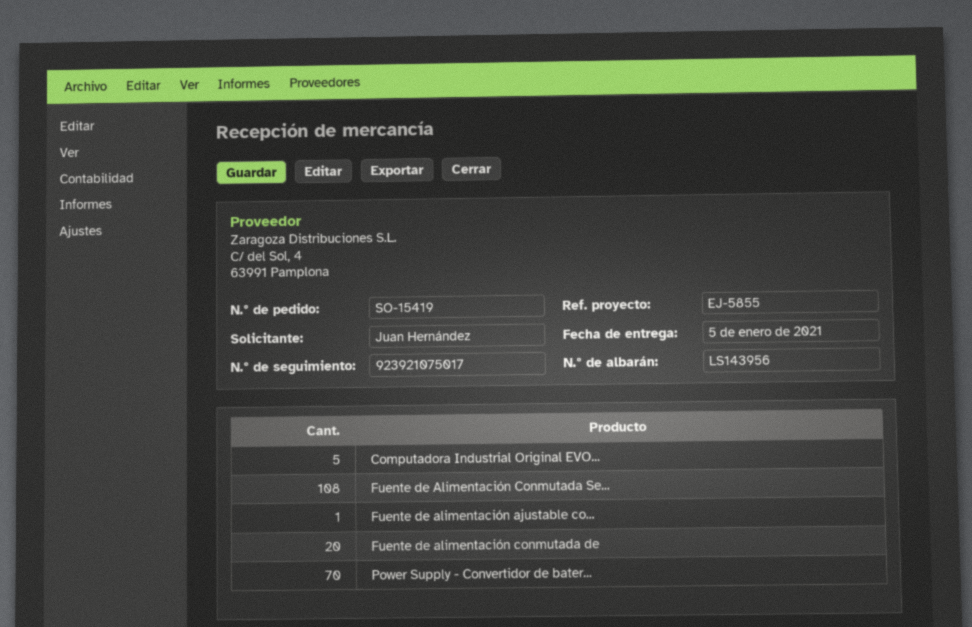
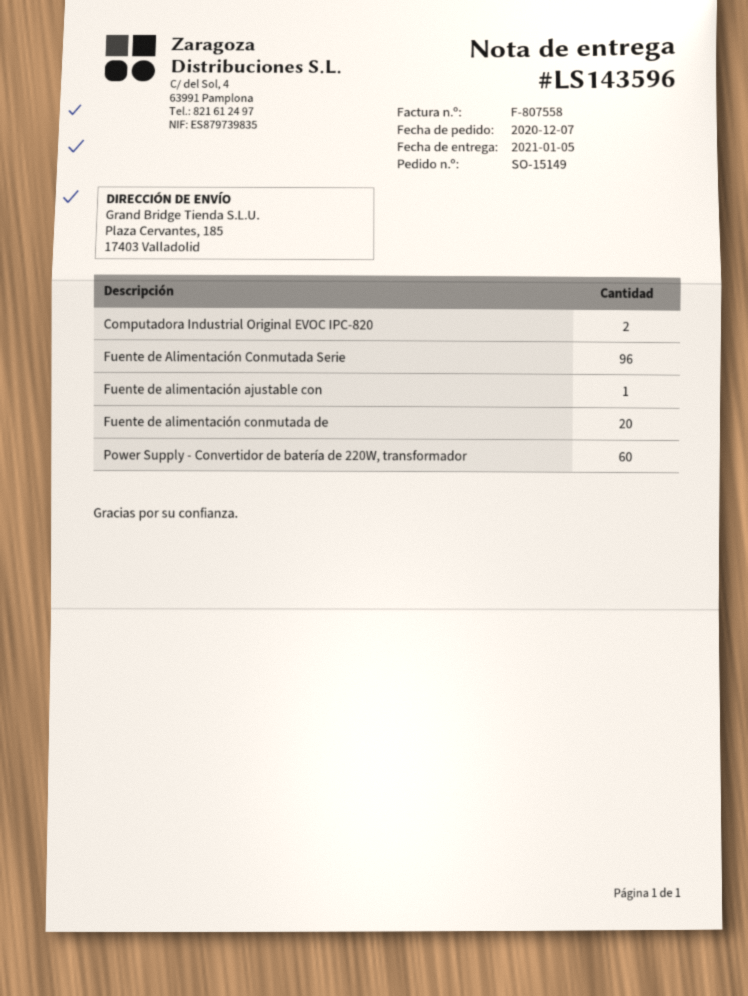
order number: SO-15419 -> SO-15149
delivery note number: LS143956 -> LS143596
Computadora Industrial Original EVO...: 5 -> 2
Fuente de Alimentación Conmutada Se...: 108 -> 96
Power Supply - Convertidor de bater...: 70 -> 60

